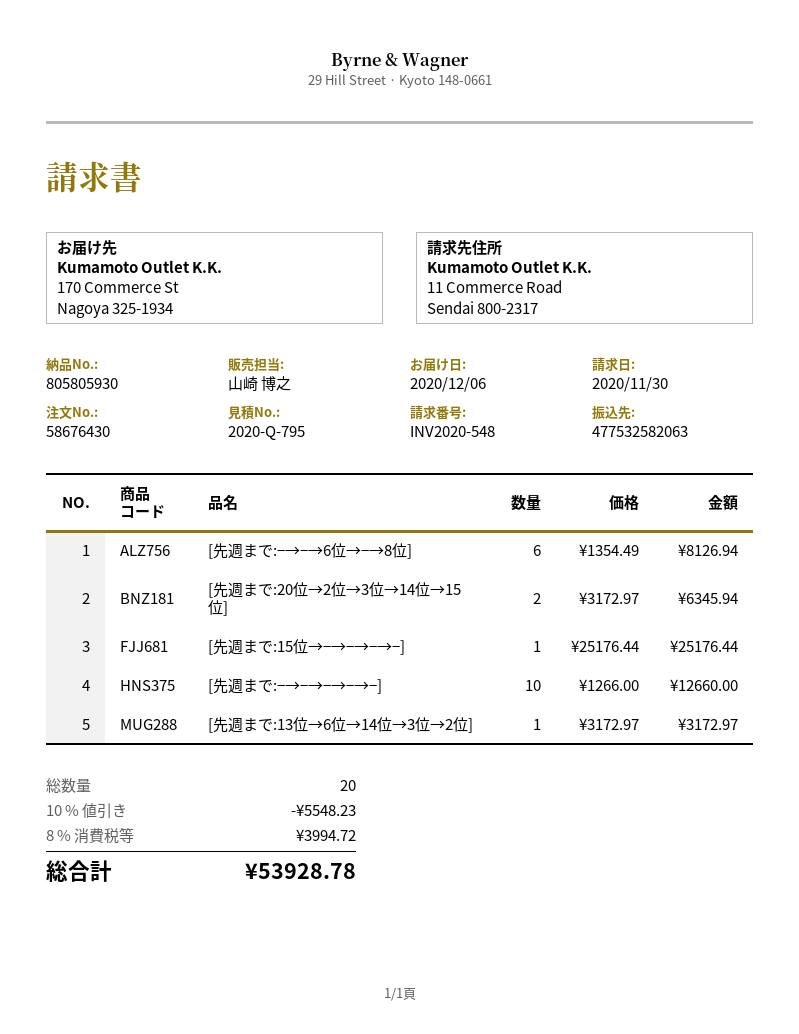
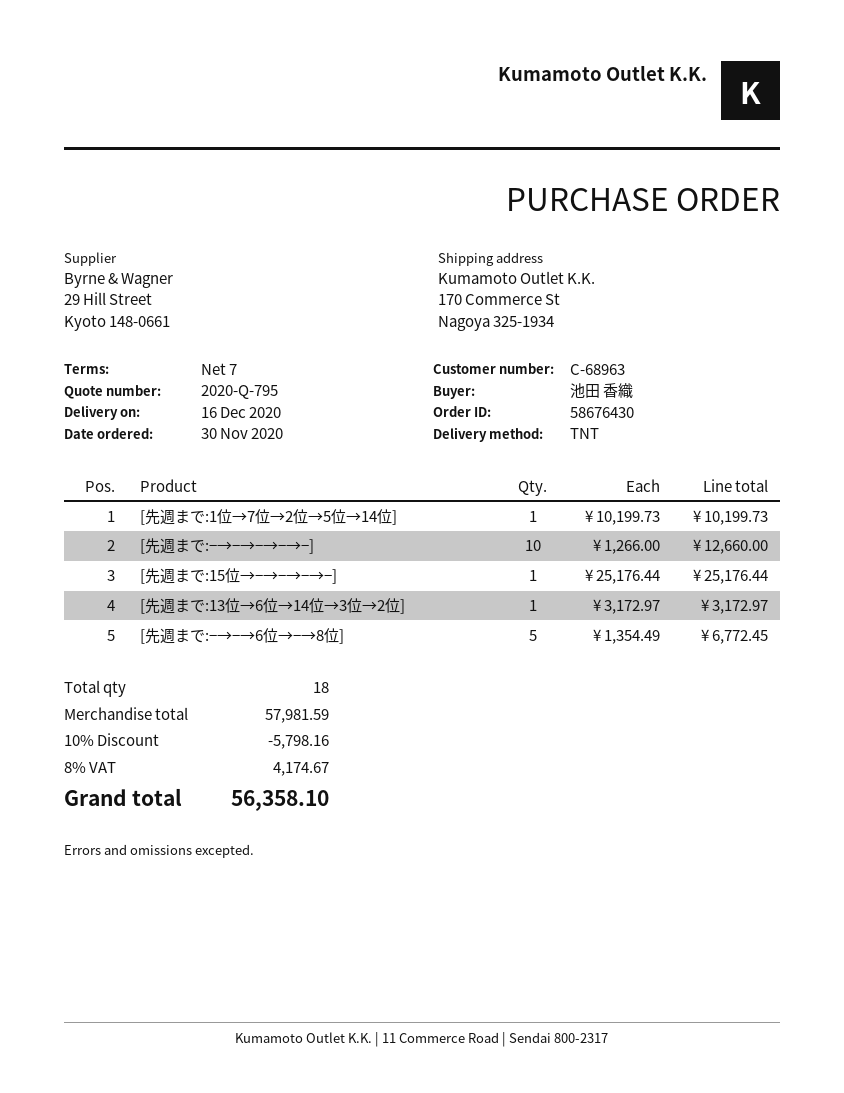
delivery date: 2020-12-06 -> 2020-12-16
[先週まで:−→−→6位→−→8位]: 6 x 1354.49 = 8126.94 -> 5 x 1354.49 = 6772.45
[先週まで:20位→2位→3位→14位→15位]: 2 x 3172.97 = 6345.94 -> none
[先週まで:1位→7位→2位→5位→14位]: none -> 1 x 10199.73 = 10199.73
total quantity: 20 -> 18
discount: 10% = 5548.23 -> 10% = 5798.16
tax: 8% = 3994.72 -> 8% = 4174.67
total: 53928.78 -> 56358.10

